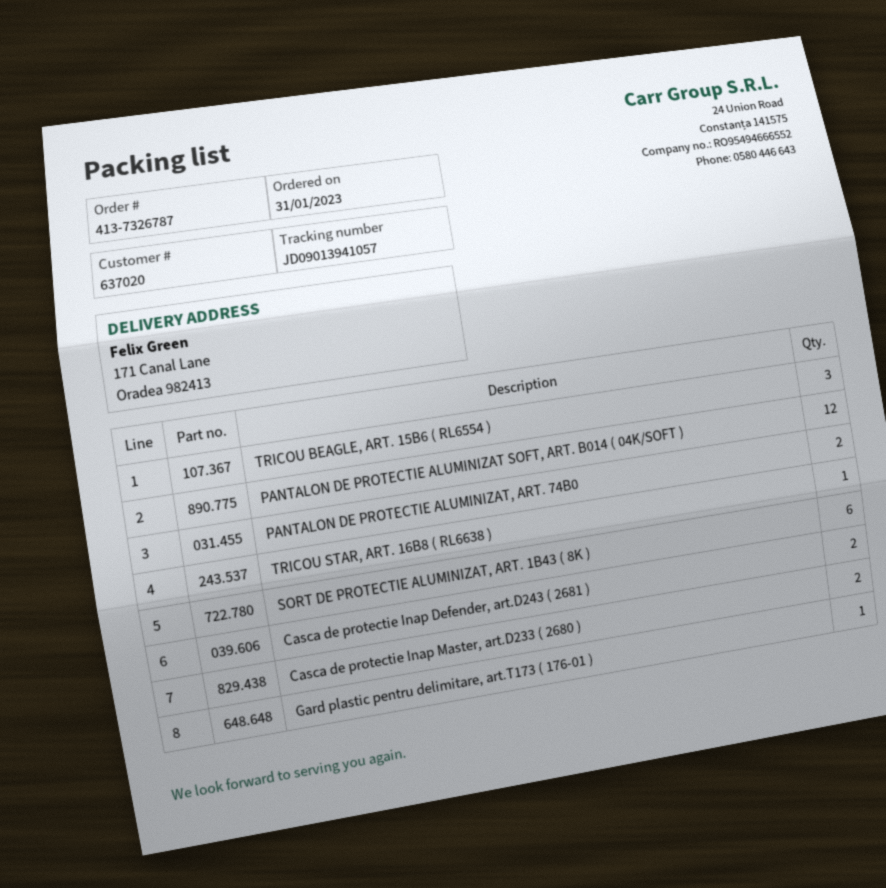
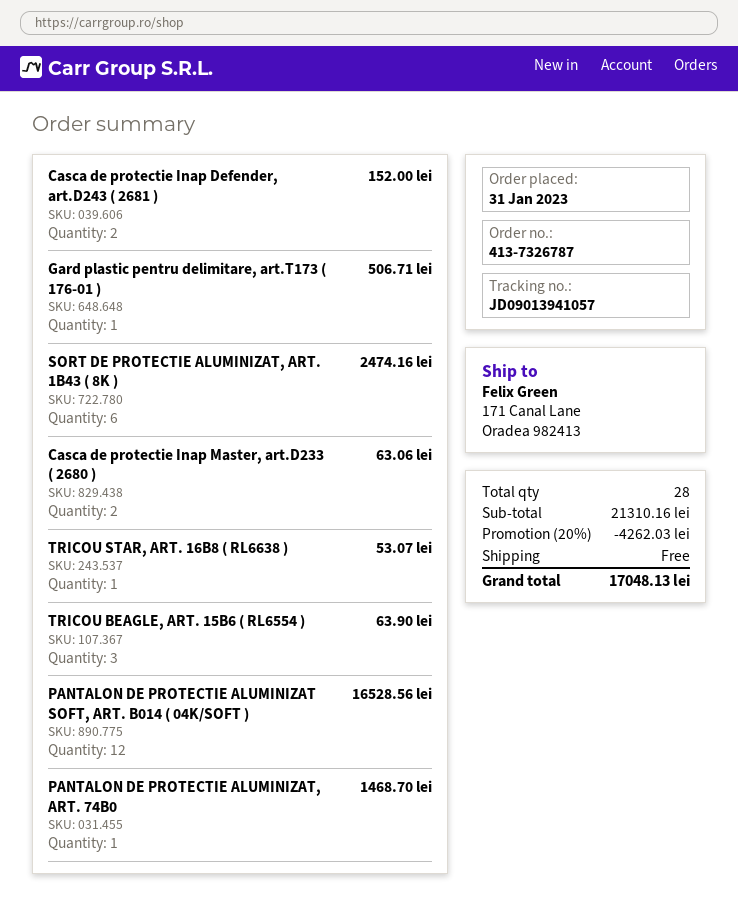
PANTALON DE PROTECTIE ALUMINIZAT, ART. 74B0: 2 -> 1

